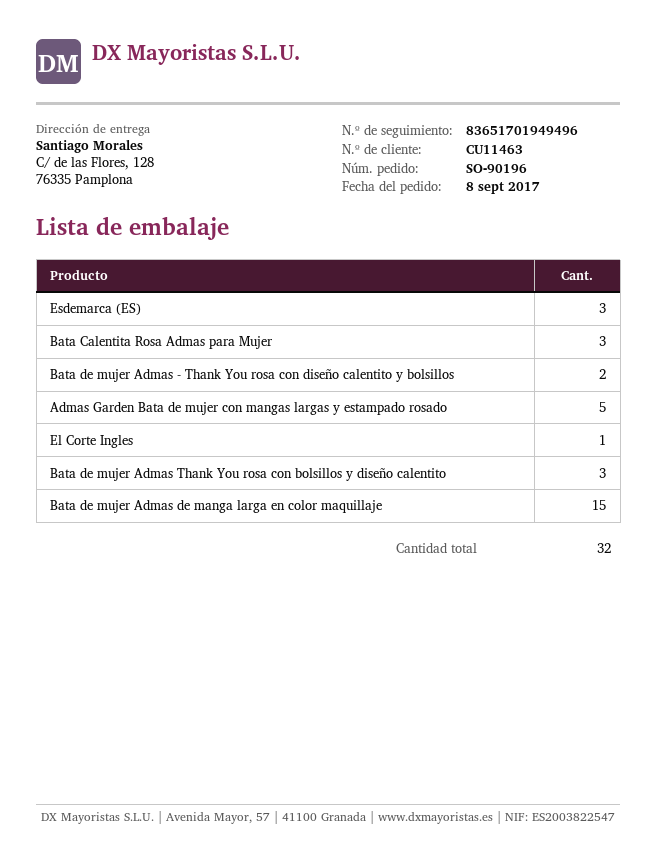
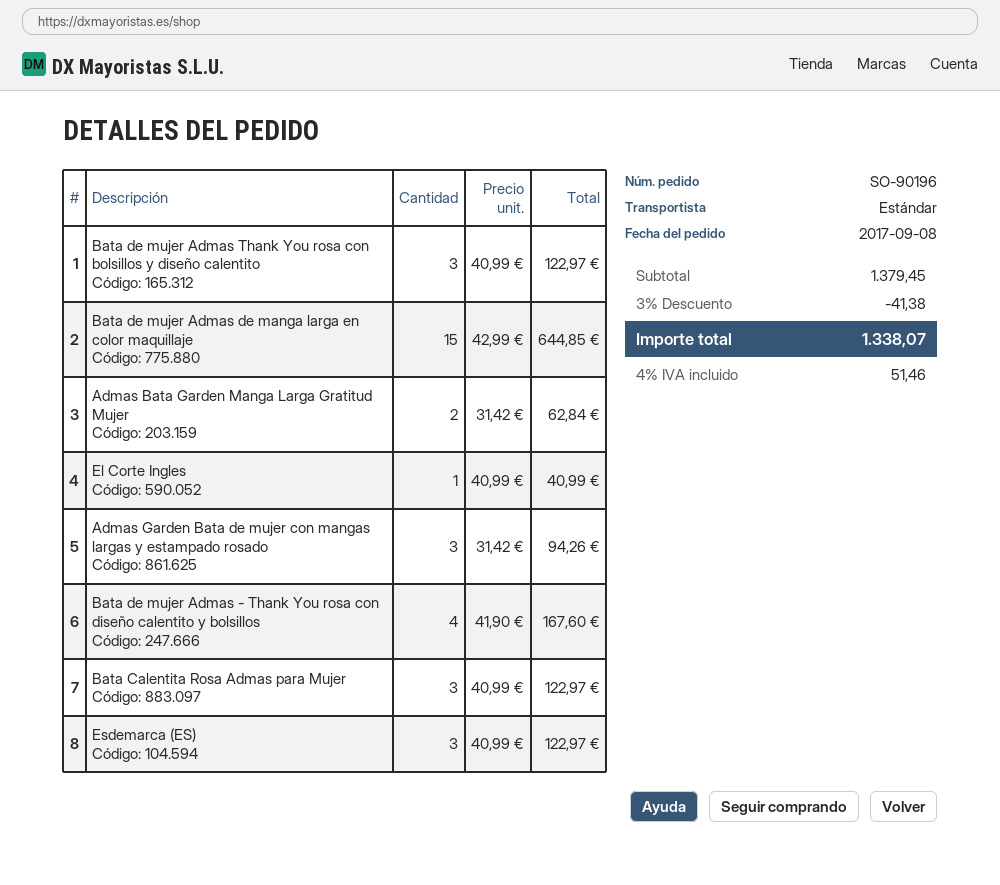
Bata de mujer Admas - Thank You rosa con diseño calentito y bolsillos: 2 -> 4
Admas Garden Bata de mujer con mangas largas y estampado rosado: 5 -> 3
Admas Bata Garden Manga Larga Gratitud Mujer: none -> 2

